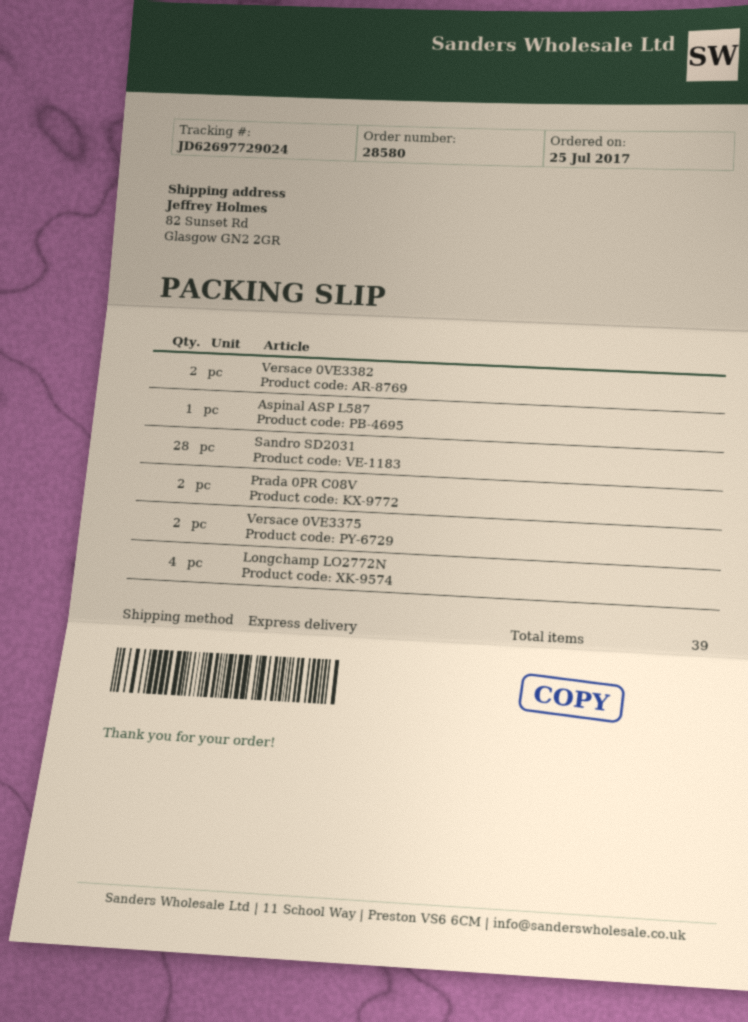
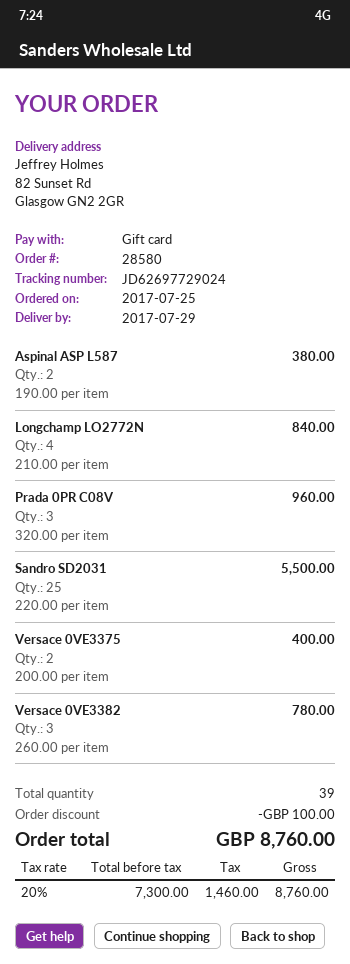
Versace 0VE3382: 2 -> 3
Aspinal ASP L587: 1 -> 2
Sandro SD2031: 28 -> 25
Prada 0PR C08V: 2 -> 3

